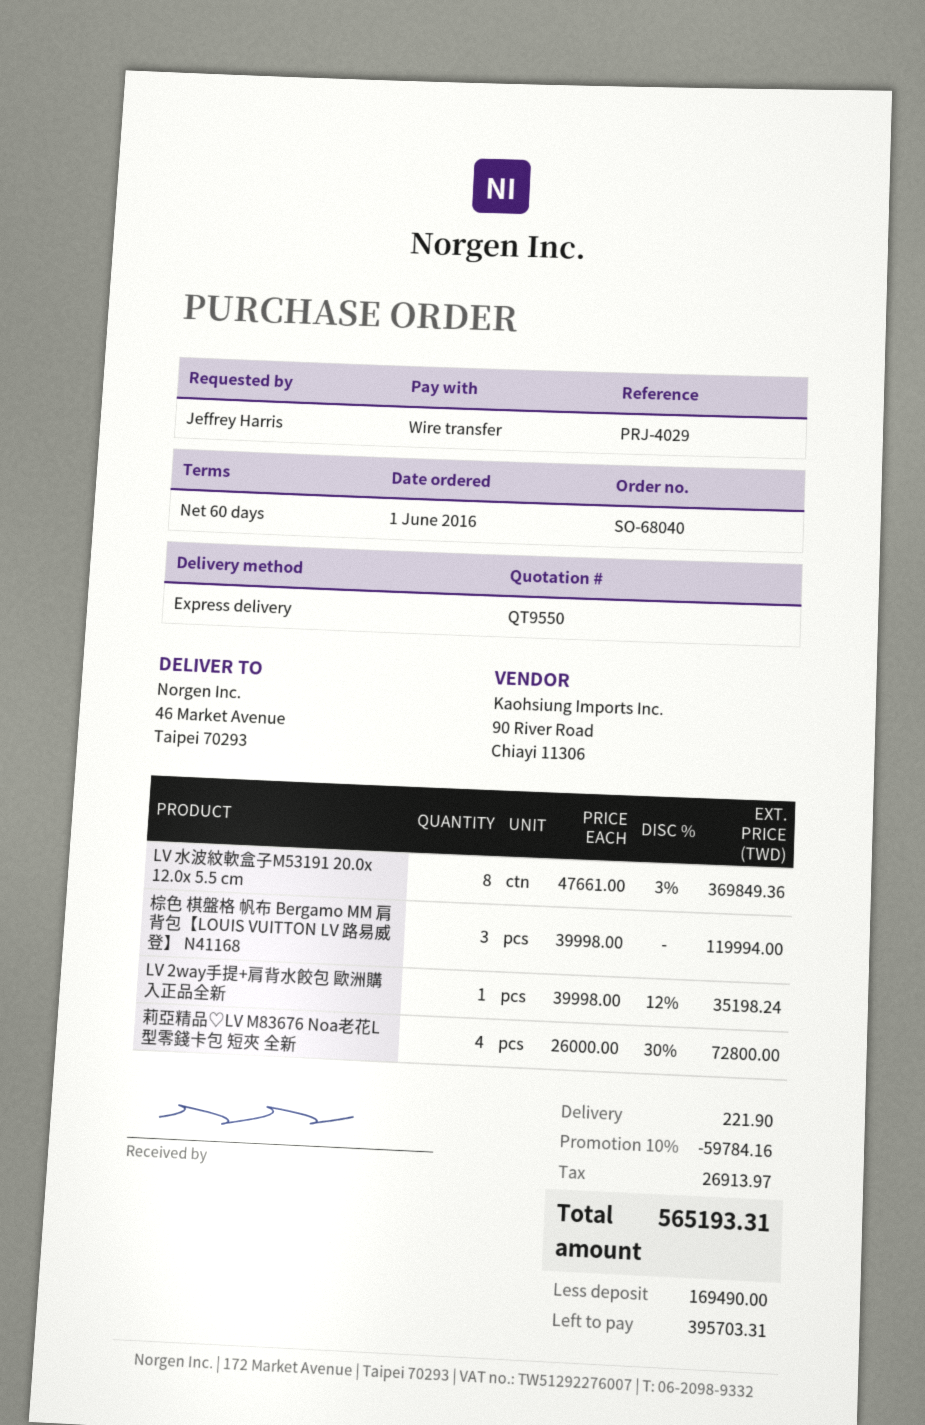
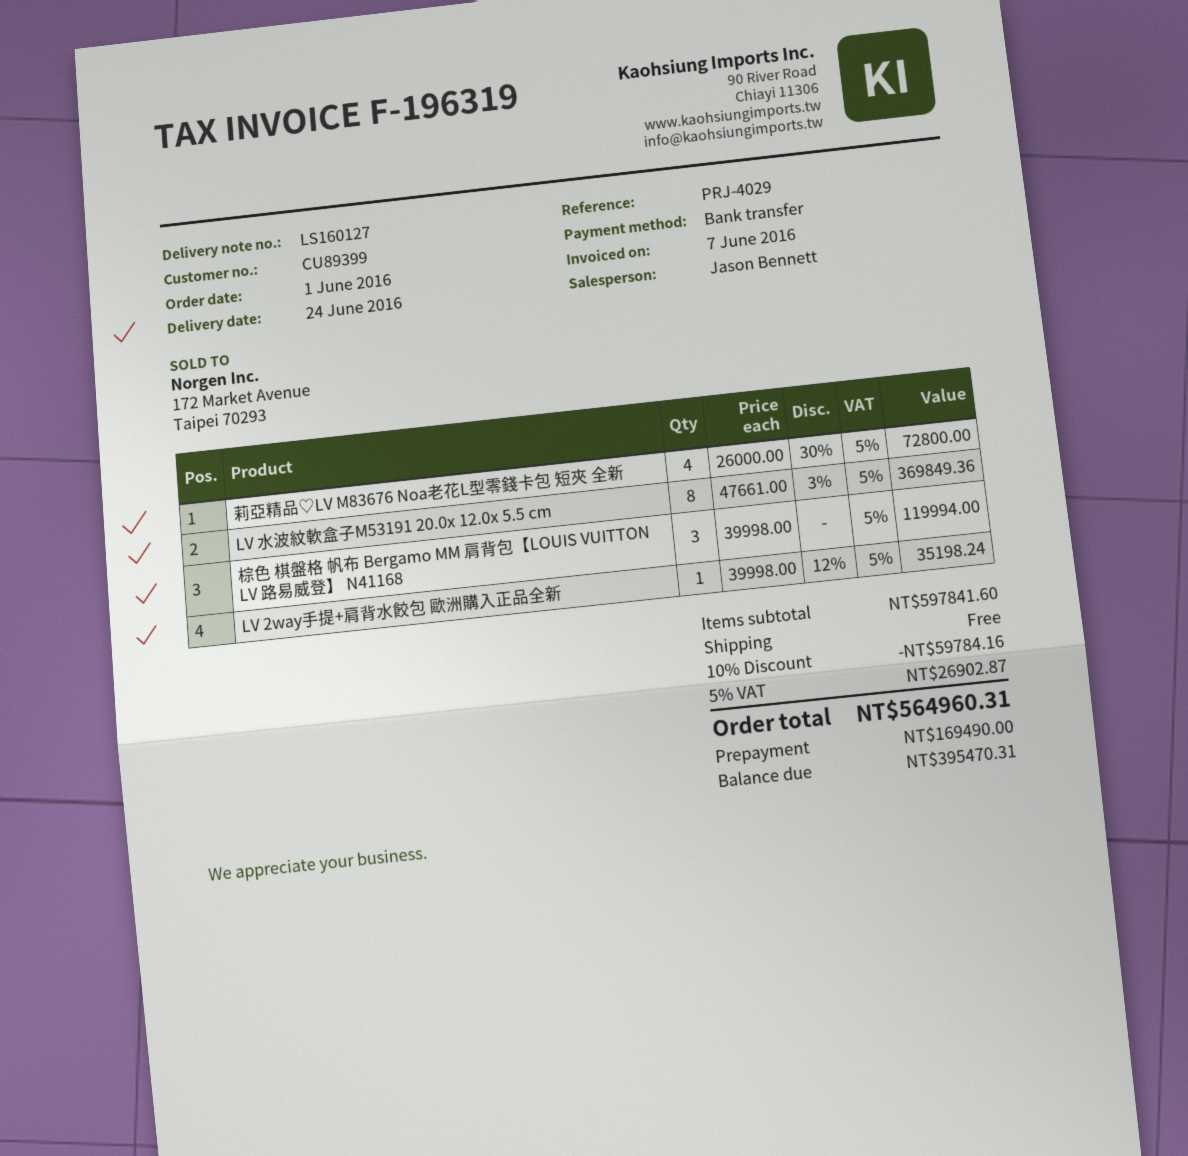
shipping: 221.90 -> 0.00
tax: 26913.97 -> 26902.87
total: 565193.31 -> 564960.31
balance: 395703.31 -> 395470.31

